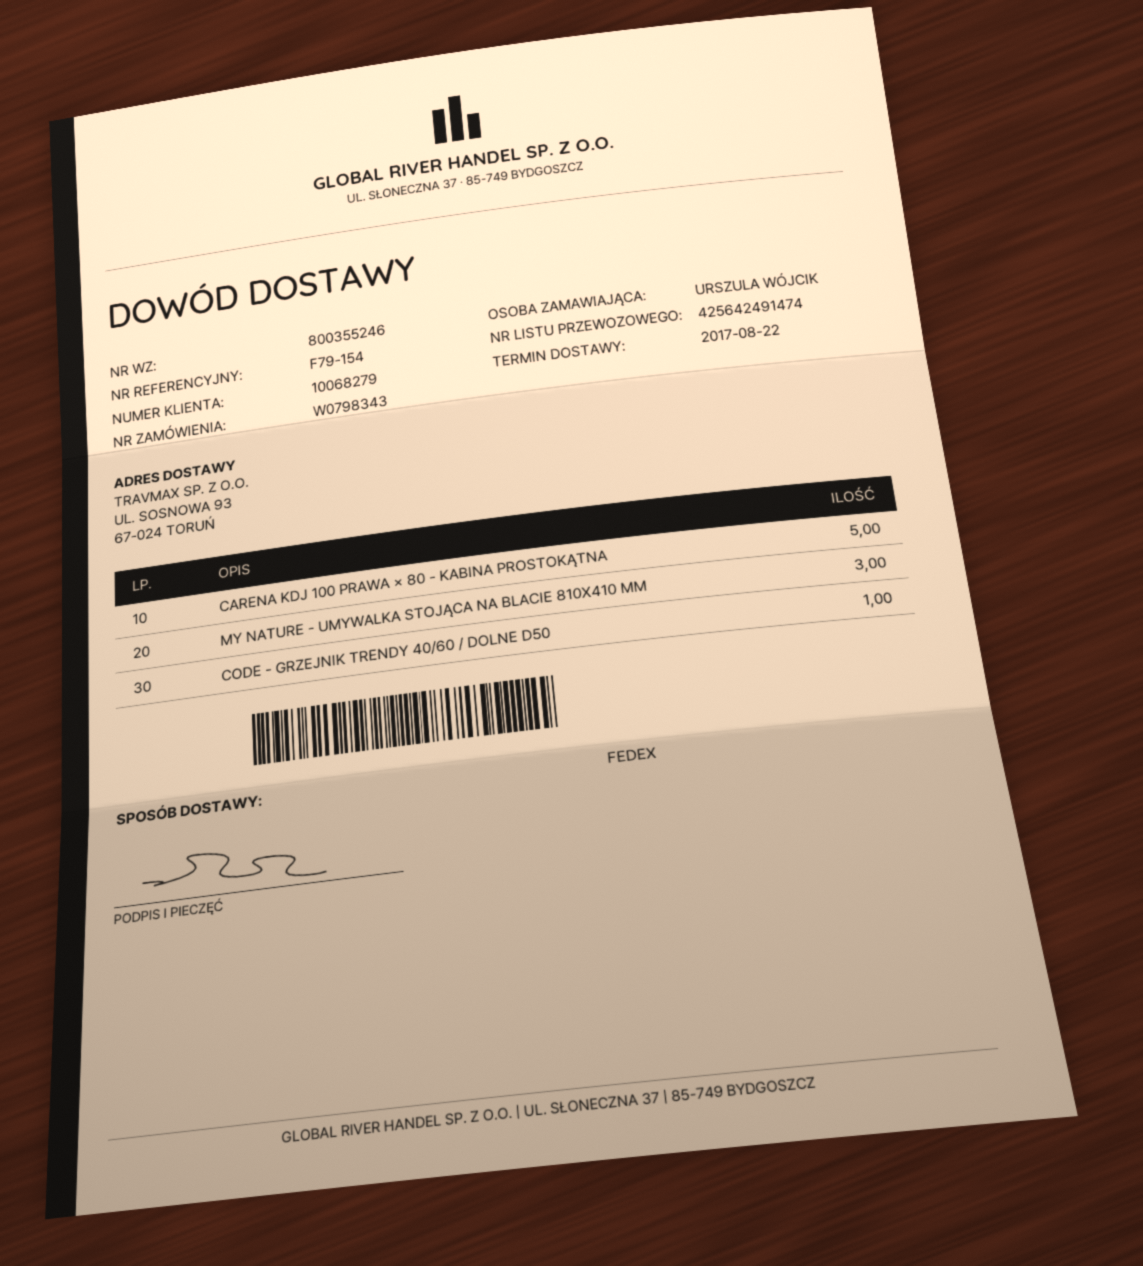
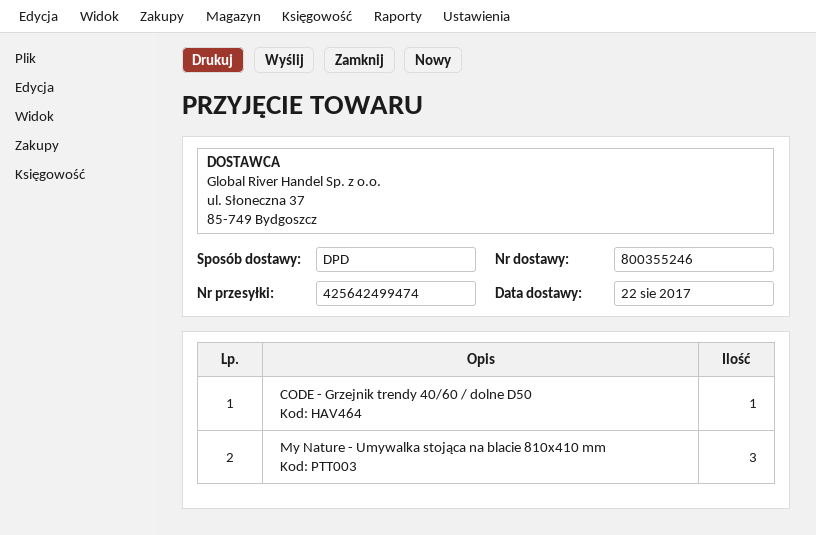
shipping method: FedEx -> DPD
tracking number: 425642491474 -> 425642499474
CARENA KDJ 100 PRAWA × 80 - KABINA PROSTOKĄTNA: 5 -> none

